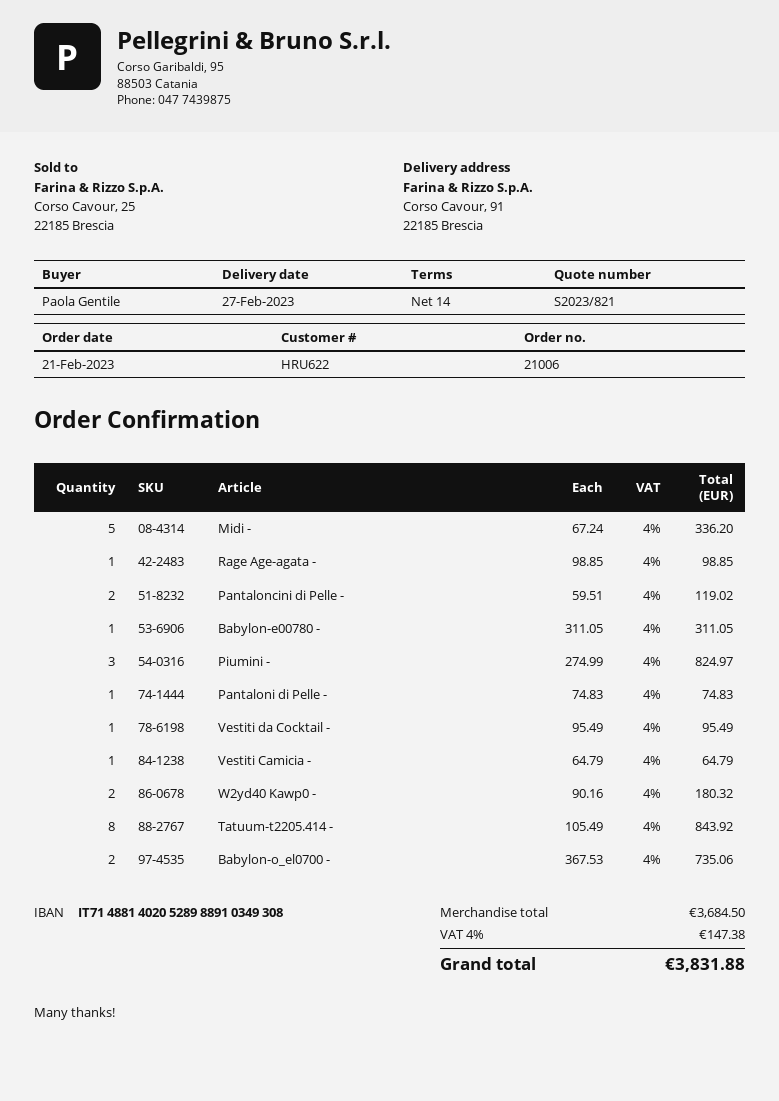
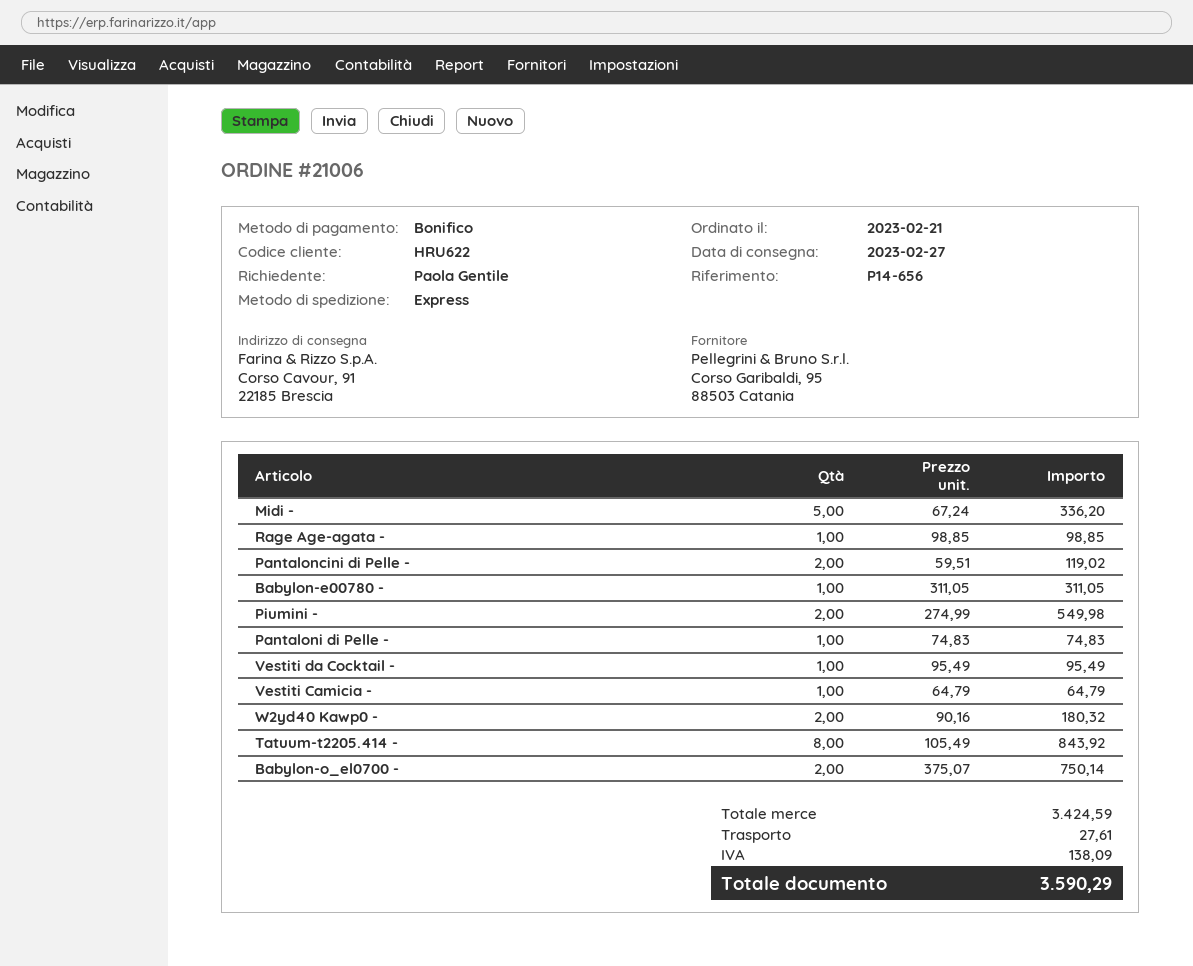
Piumini -: 3 x 274.99 = 824.97 -> 2 x 274.99 = 549.98
Babylon-o_el0700 -: 2 x 367.53 = 735.06 -> 2 x 375.07 = 750.14
subtotal: 3684.50 -> 3424.59
shipping: none -> 27.61
tax: 147.38 -> 138.09
total: 3831.88 -> 3590.29

